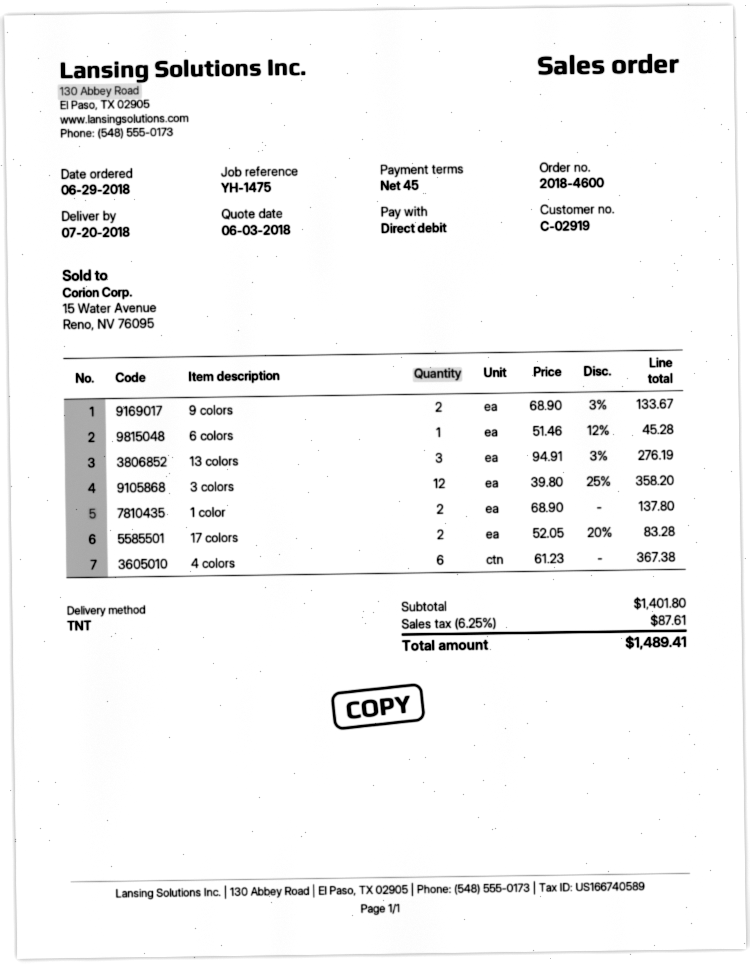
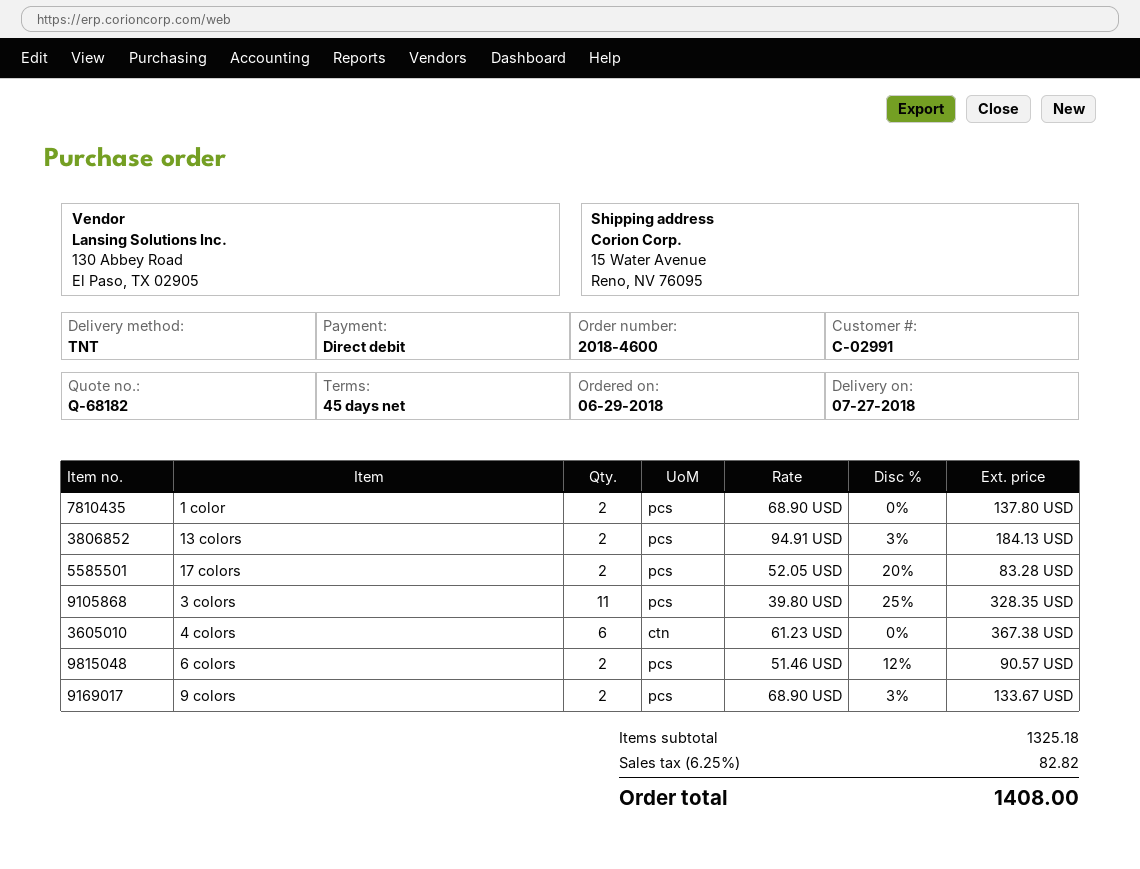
delivery date: 2018-07-20 -> 2018-07-27
customer number: C-02919 -> C-02991
6 colors: 1 x 51.46 - 12% = 45.28 -> 2 x 51.46 - 12% = 90.57
13 colors: 3 x 94.91 - 3% = 276.19 -> 2 x 94.91 - 3% = 184.13
3 colors: 12 x 39.80 - 25% = 358.20 -> 11 x 39.80 - 25% = 328.35
subtotal: 1401.80 -> 1325.18
tax: 6.25% = 87.61 -> 6.25% = 82.82
total: 1489.41 -> 1408.00

